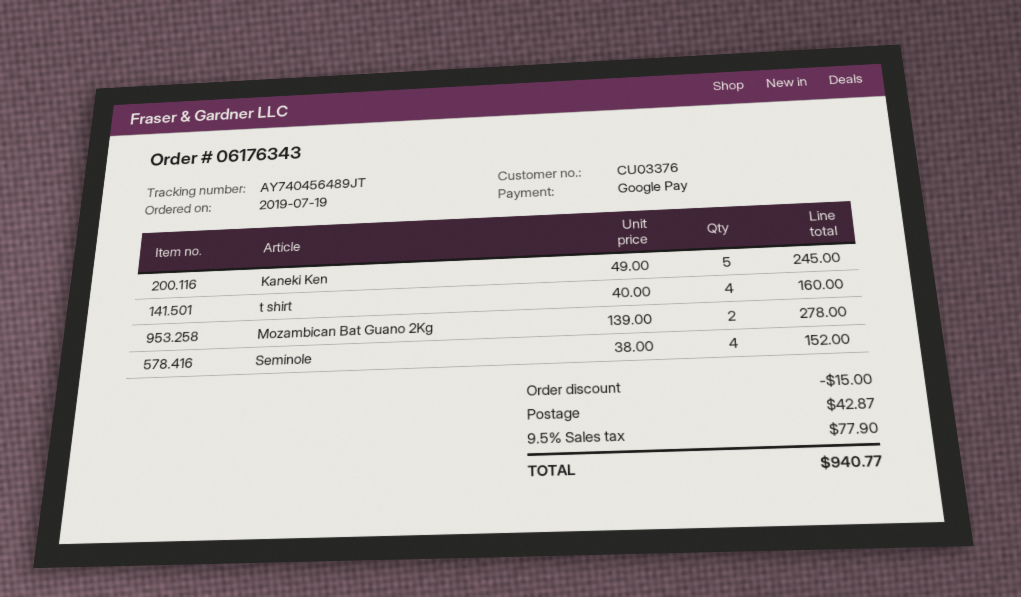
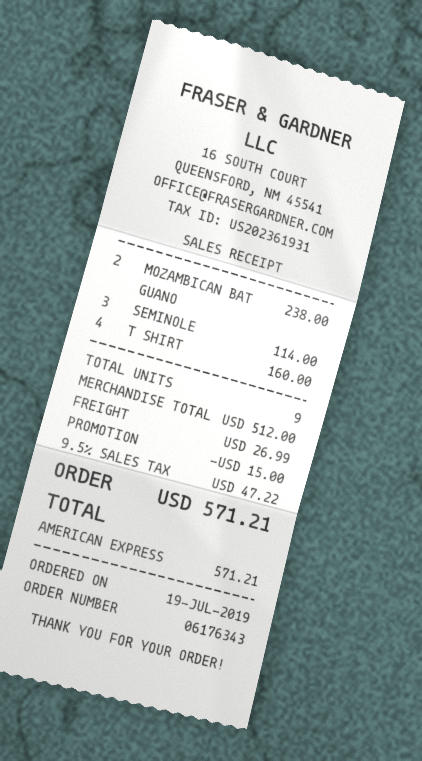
payment method: Google Pay -> American Express
Kaneki Ken: 5 for 245.00 -> none
Mozambican Bat Guano 2Kg: 2 for 278.00 -> 2 for 238.00
Seminole: 4 for 152.00 -> 3 for 114.00
shipping: 42.87 -> 26.99
tax: 9.5% = 77.90 -> 9.5% = 47.22
total: 940.77 -> 571.21

